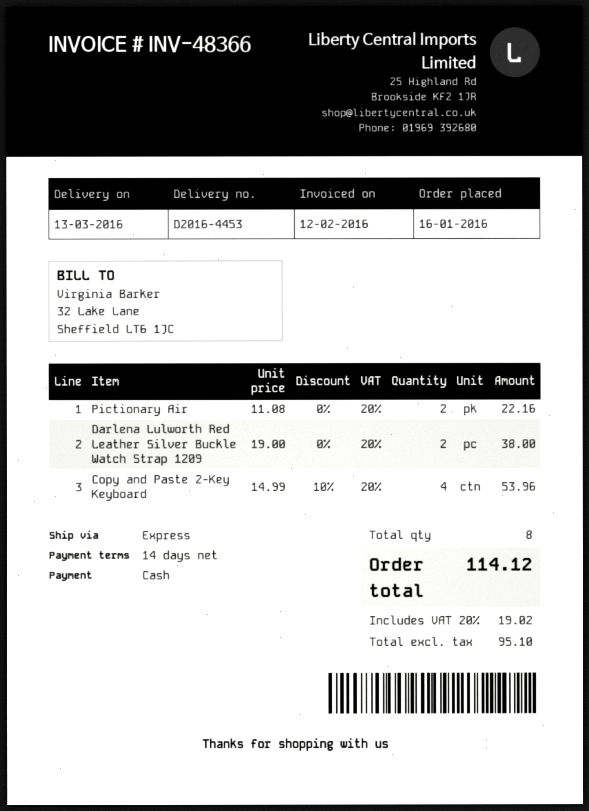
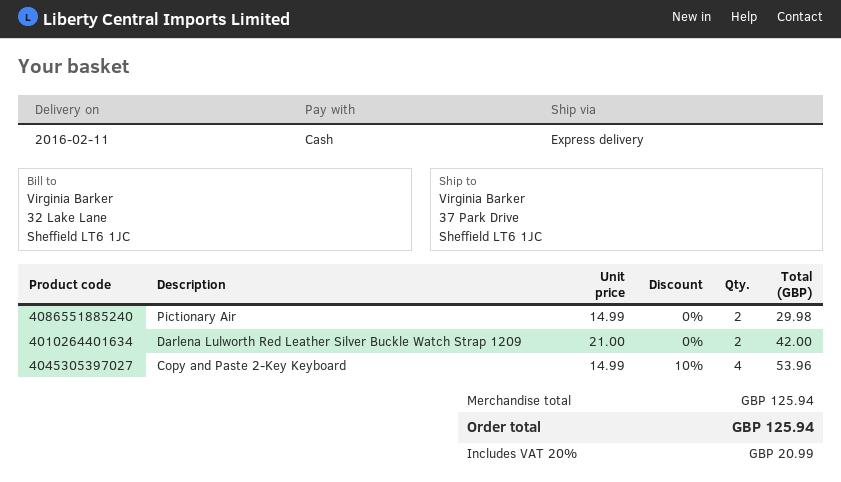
delivery date: 2016-03-13 -> 2016-02-11
Pictionary Air: 2 x 11.08 = 22.16 -> 2 x 14.99 = 29.98
Darlena Lulworth Red Leather Silver Buckle Watch Strap 1209: 2 x 19.00 = 38.00 -> 2 x 21.00 = 42.00
tax: 20% = 19.02 -> 20% = 20.99
total: 114.12 -> 125.94

